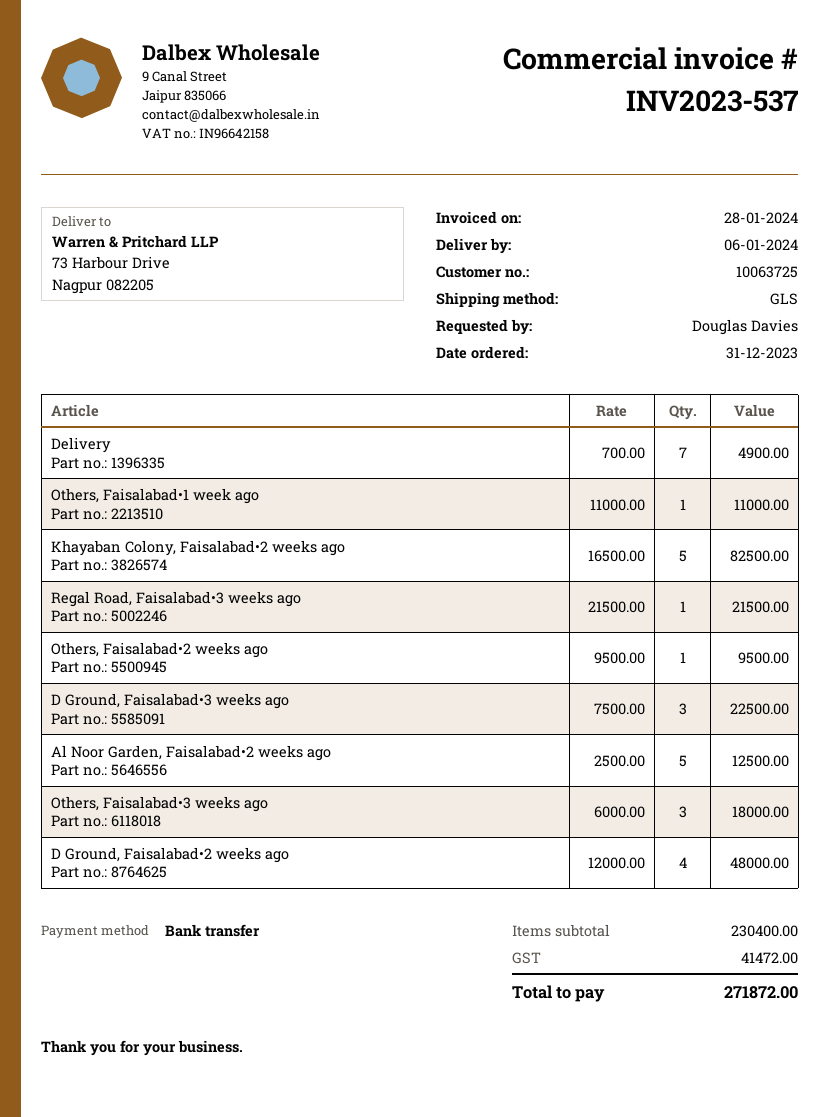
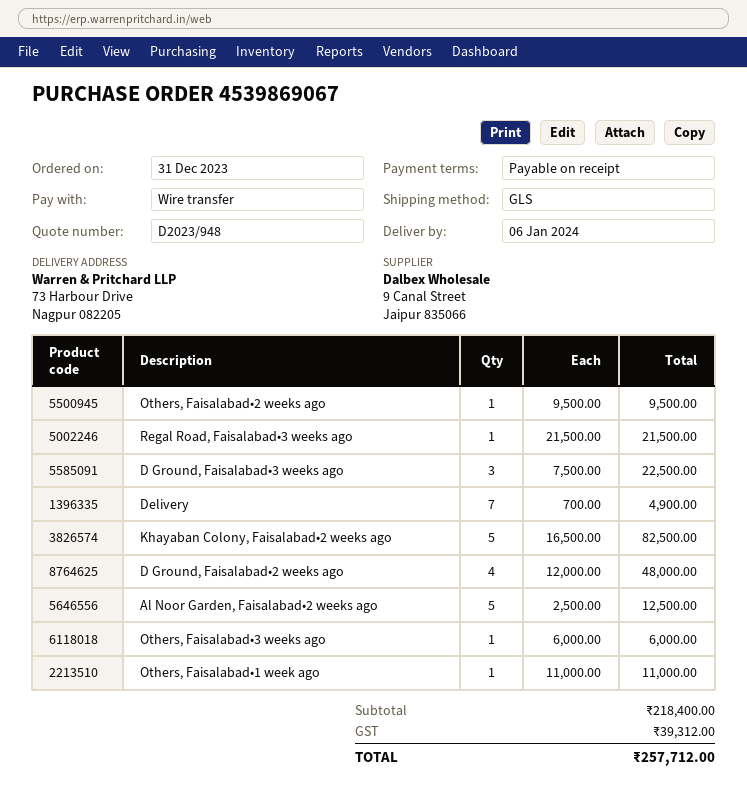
Others, Faisalabad•3 weeks ago: 3 x 6000.00 = 18000.00 -> 1 x 6000.00 = 6000.00
subtotal: 230400.00 -> 218400.00
tax: 41472.00 -> 39312.00
total: 271872.00 -> 257712.00

